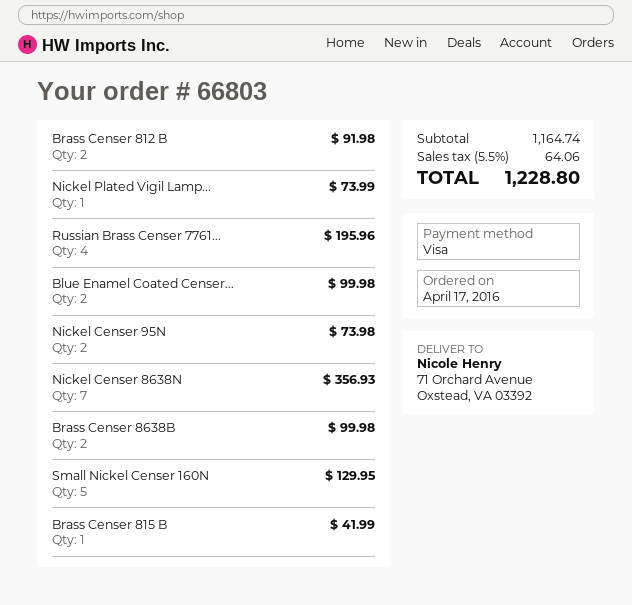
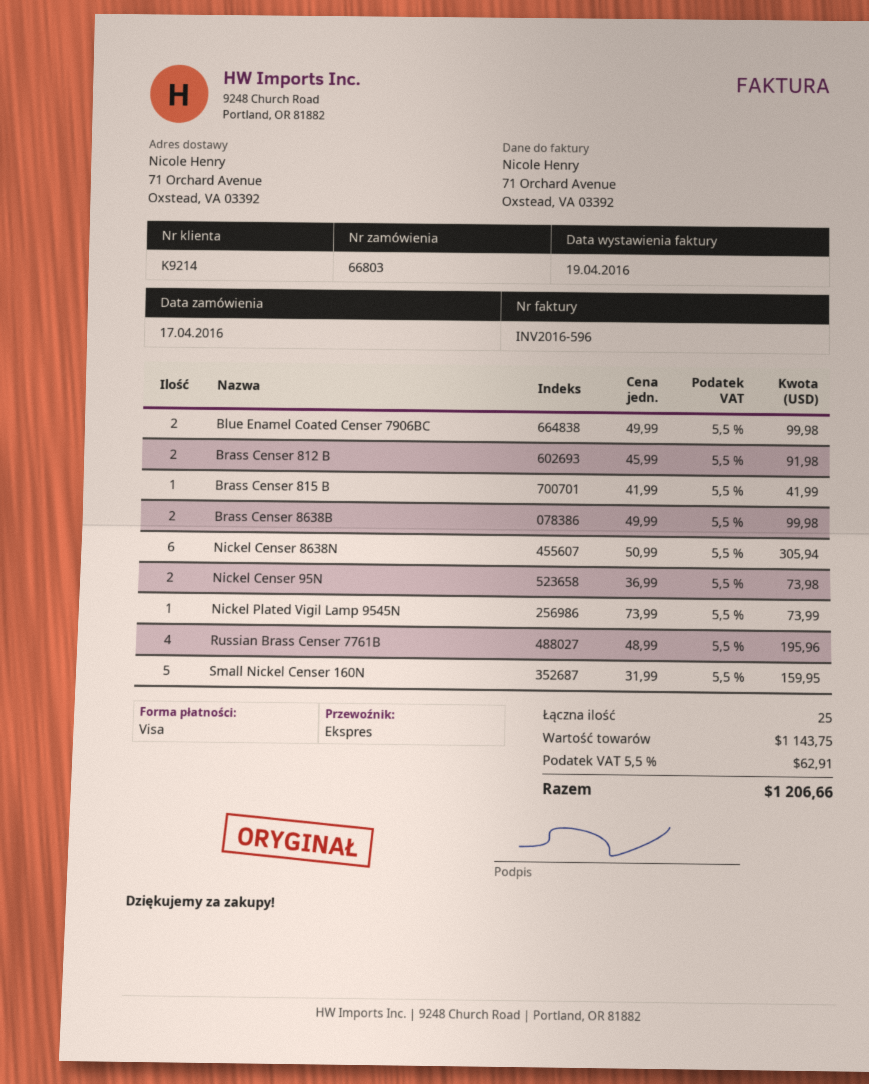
Nickel Censer 8638N: 7 for 356.93 -> 6 for 305.94
Small Nickel Censer 160N: 5 for 129.95 -> 5 for 159.95
subtotal: 1164.74 -> 1143.75
tax: 5.5% = 64.06 -> 5.5% = 62.91
total: 1228.80 -> 1206.66

